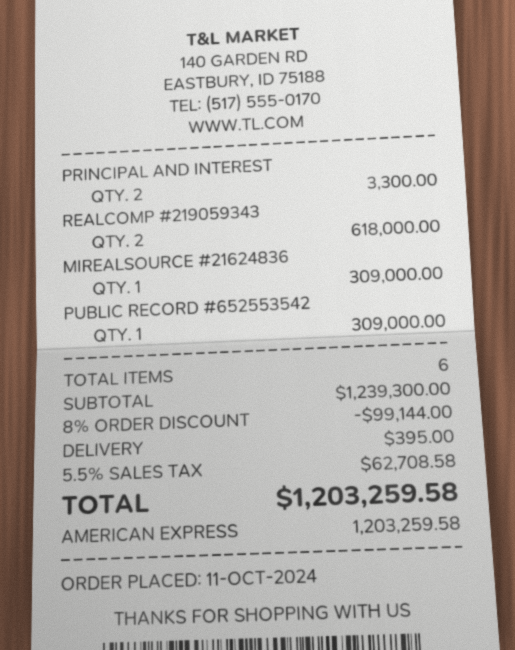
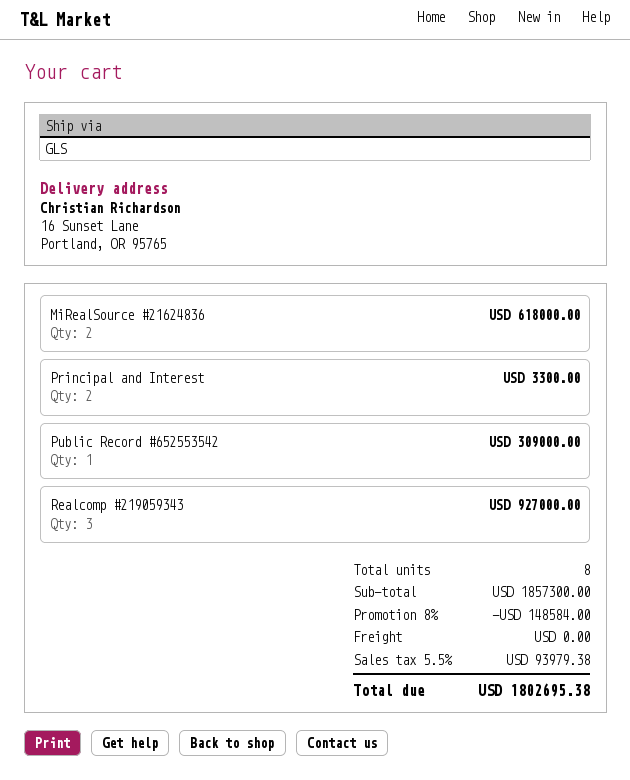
REALCOMP #219059343: 2 for 618000.00 -> 3 for 927000.00
MIREALSOURCE #21624836: 1 for 309000.00 -> 2 for 618000.00
total quantity: 6 -> 8
subtotal: 1239300.00 -> 1857300.00
discount: 8% = 99144.00 -> 8% = 148584.00
shipping: 395.00 -> 0.00
tax: 5.5% = 62708.58 -> 5.5% = 93979.38
total: 1203259.58 -> 1802695.38

